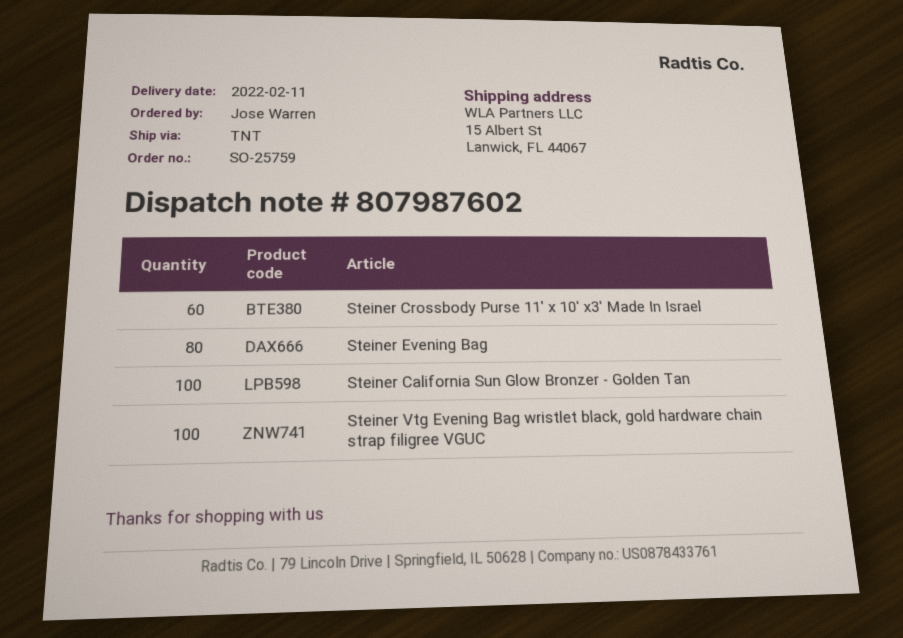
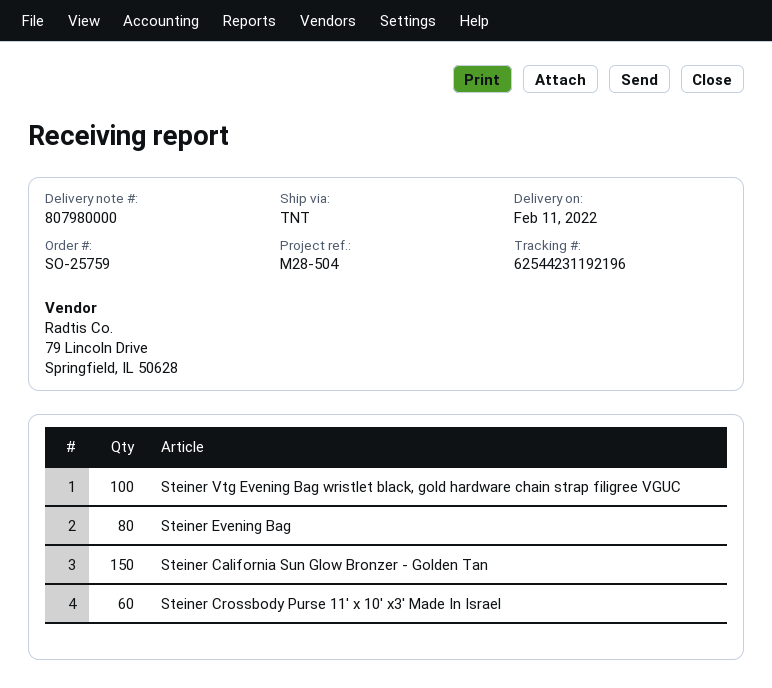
delivery note number: 807987602 -> 807980000
Steiner California Sun Glow Bronzer - Golden Tan: 100 -> 150

